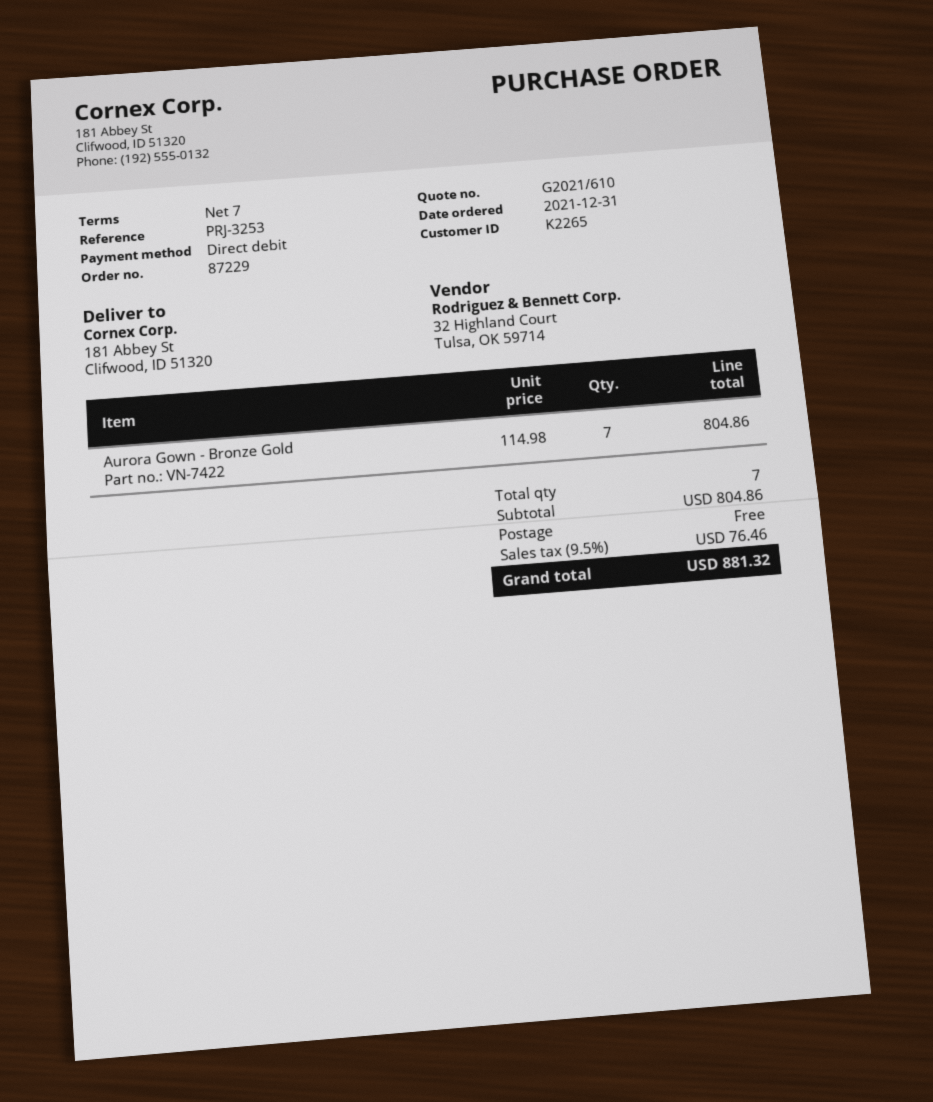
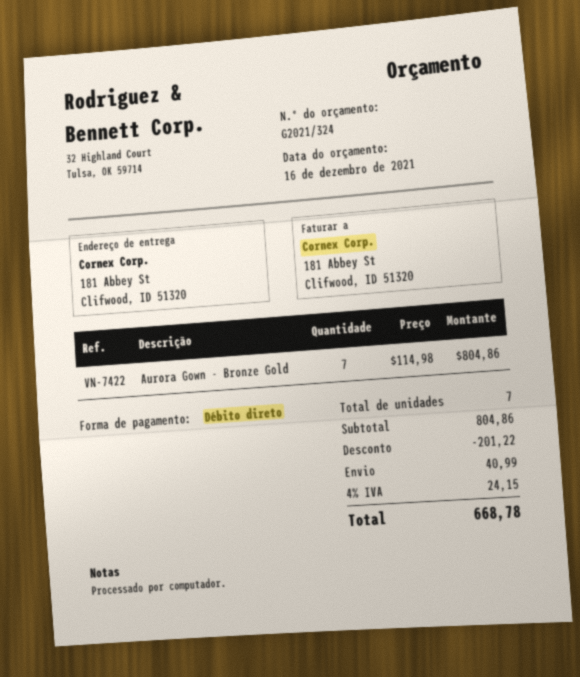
quote number: G2021/610 -> G2021/324
discount: none -> 201.22
shipping: 0.00 -> 40.99
tax: 9.5% = 76.46 -> 4% = 24.15
total: 881.32 -> 668.78

